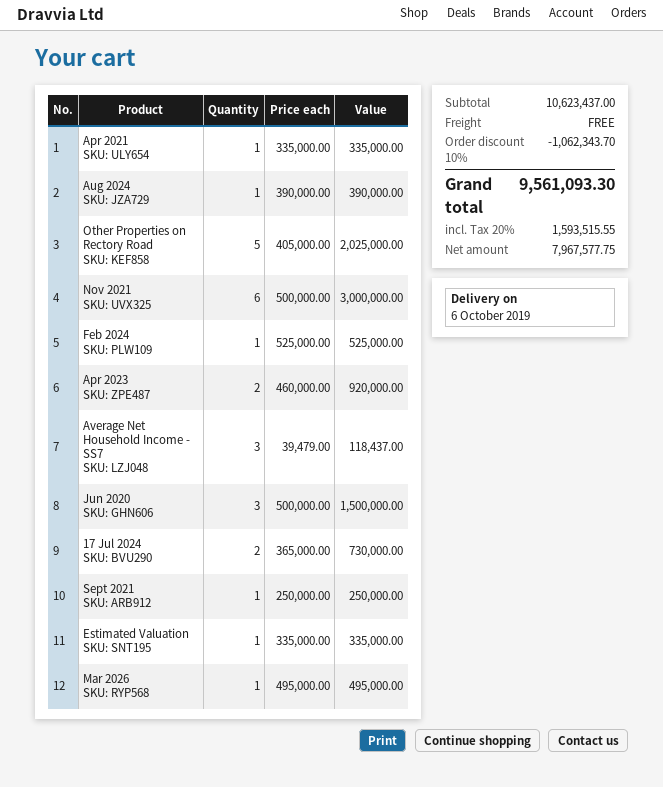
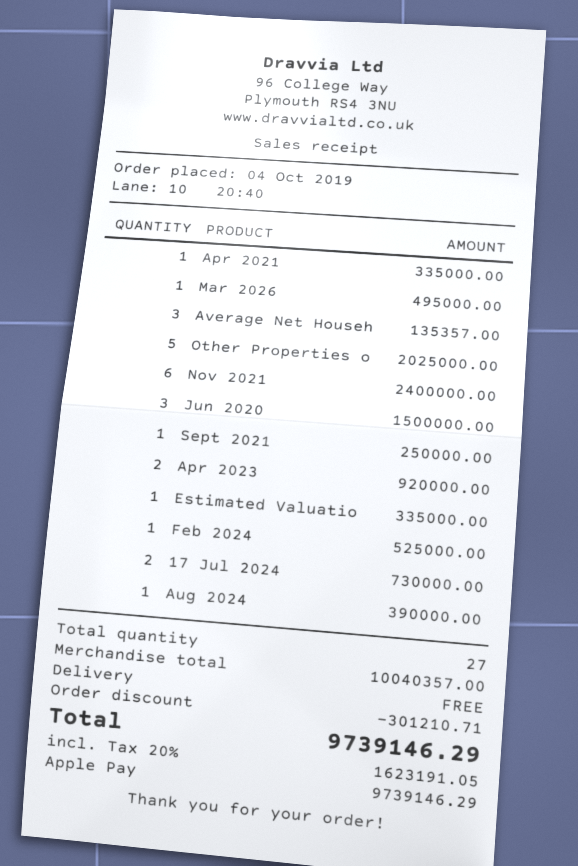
Nov 2021: 6 for 3000000.00 -> 6 for 2400000.00
Average Net Household Income - SS7: 3 for 118437.00 -> 3 for 135357.00
subtotal: 10623437.00 -> 10040357.00
discount: 1062343.70 -> 301210.71
tax: 20% = 1593515.55 -> 20% = 1623191.05
total: 9561093.30 -> 9739146.29

